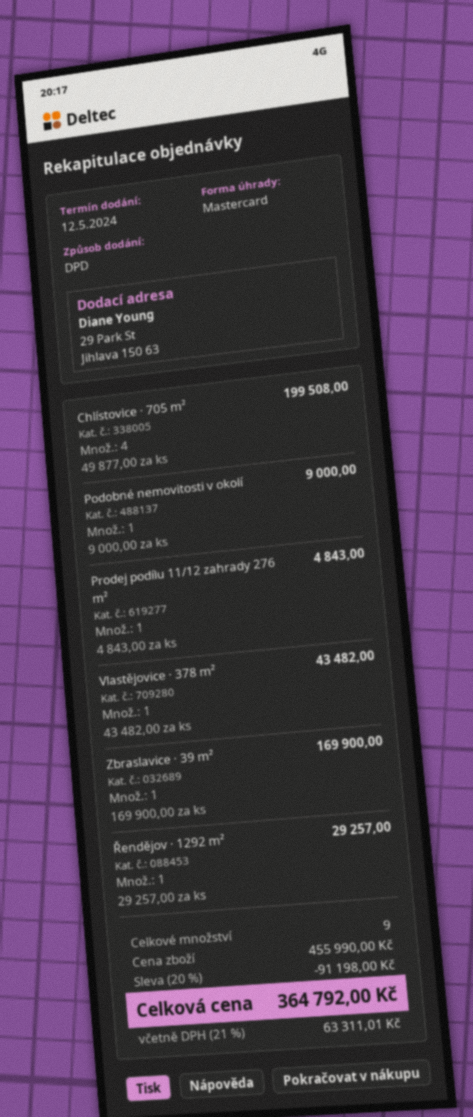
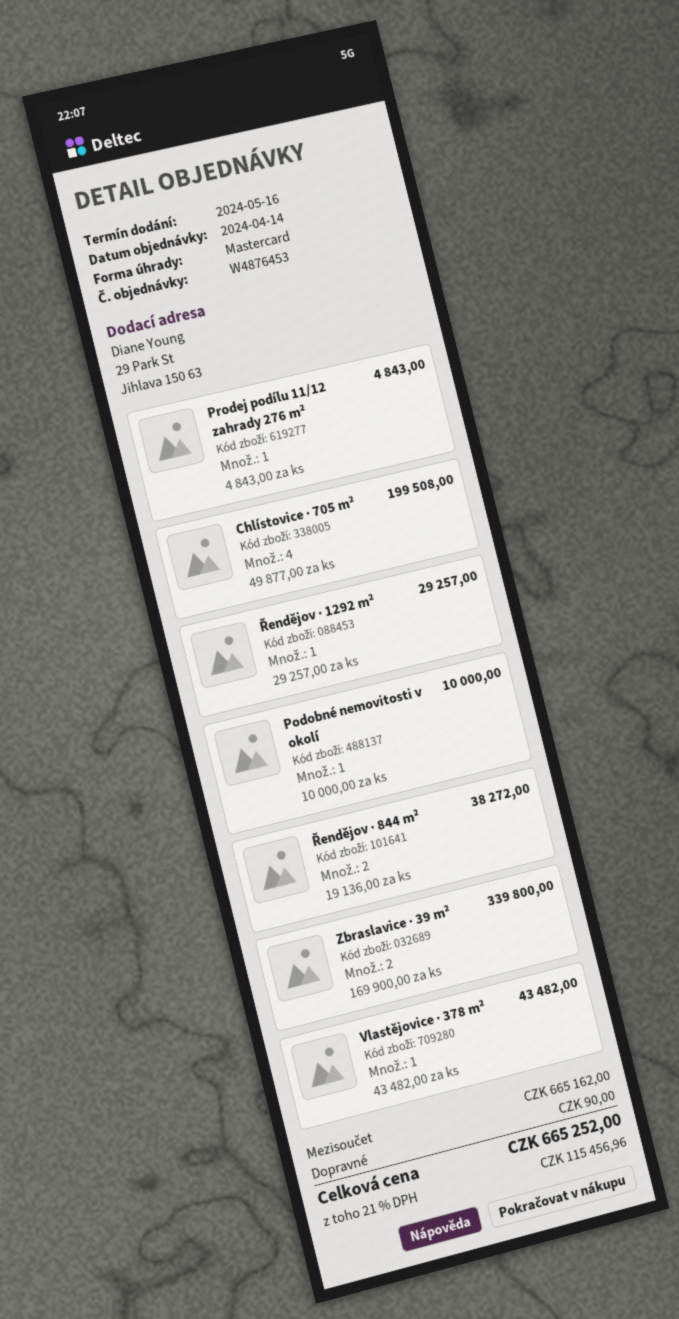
delivery date: 2024-05-12 -> 2024-05-16
Podobné nemovitosti v okolí: 1 x 9000.00 = 9000.00 -> 1 x 10000.00 = 10000.00
Zbraslavice · 39 m²: 1 x 169900.00 = 169900.00 -> 2 x 169900.00 = 339800.00
Řendějov · 844 m²: none -> 2 x 19136.00 = 38272.00
subtotal: 455990.00 -> 665162.00
discount: 20% = 91198.00 -> none
shipping: none -> 90.00
tax: 21% = 63311.01 -> 21% = 115456.96
total: 364792.00 -> 665252.00

